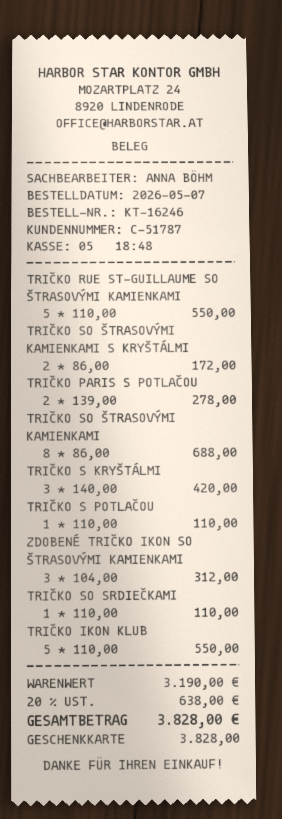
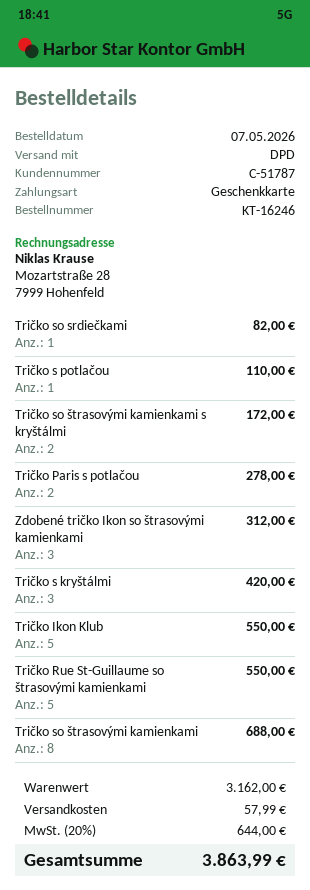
TRIČKO SO SRDIEČKAMI: 1 for 110.00 -> 1 for 82.00
subtotal: 3190.00 -> 3162.00
shipping: none -> 57.99
tax: 20% = 638.00 -> 20% = 644.00
total: 3828.00 -> 3863.99

